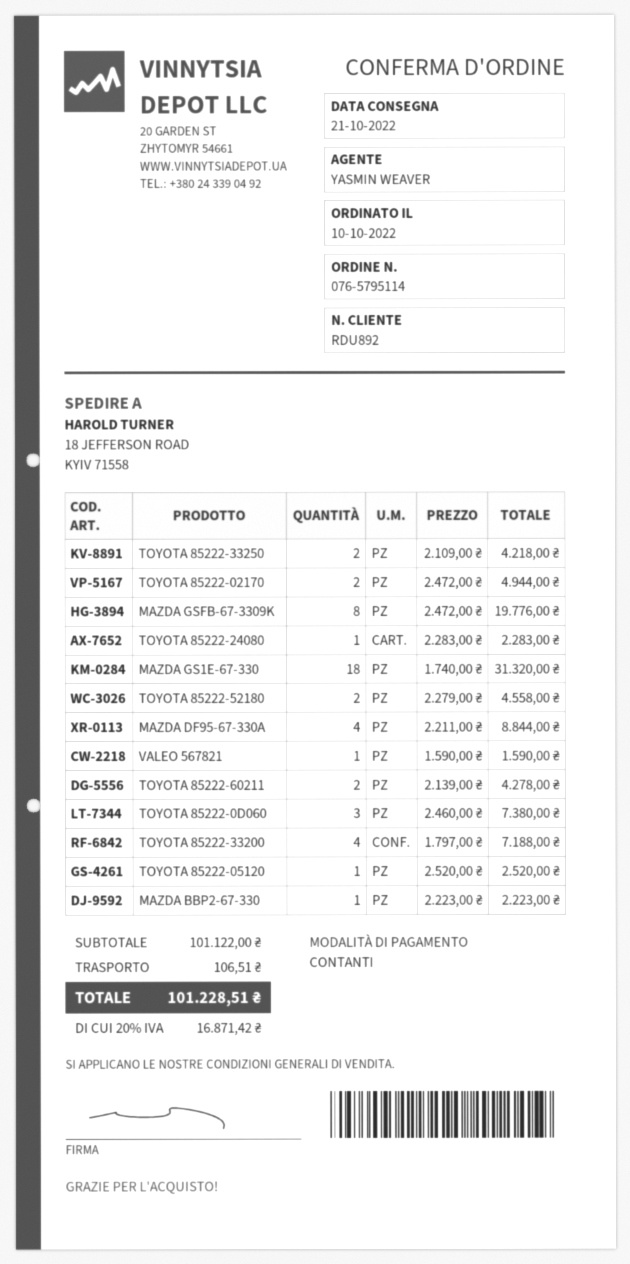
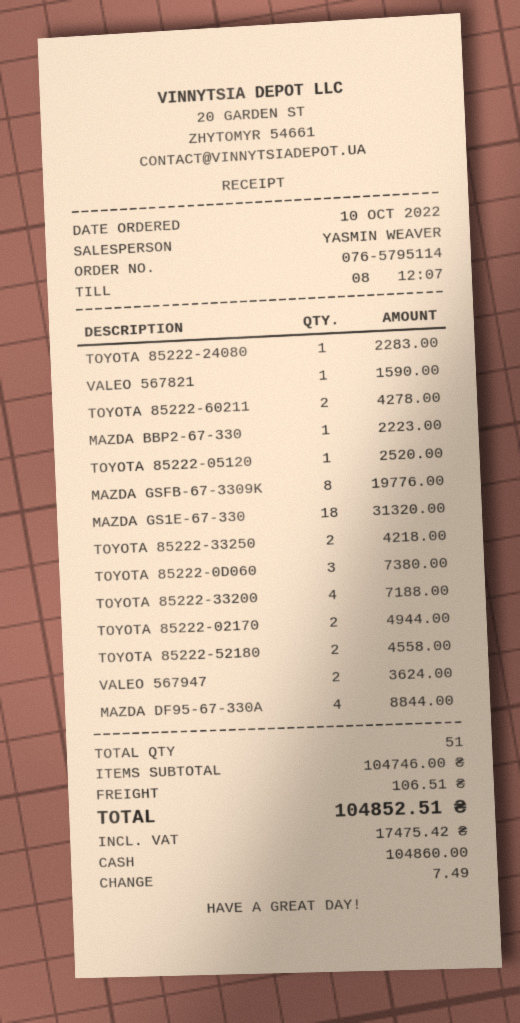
VALEO 567947: none -> 2 for 3624.00
subtotal: 101122.00 -> 104746.00
tax: 16871.42 -> 17475.42
total: 101228.51 -> 104852.51

